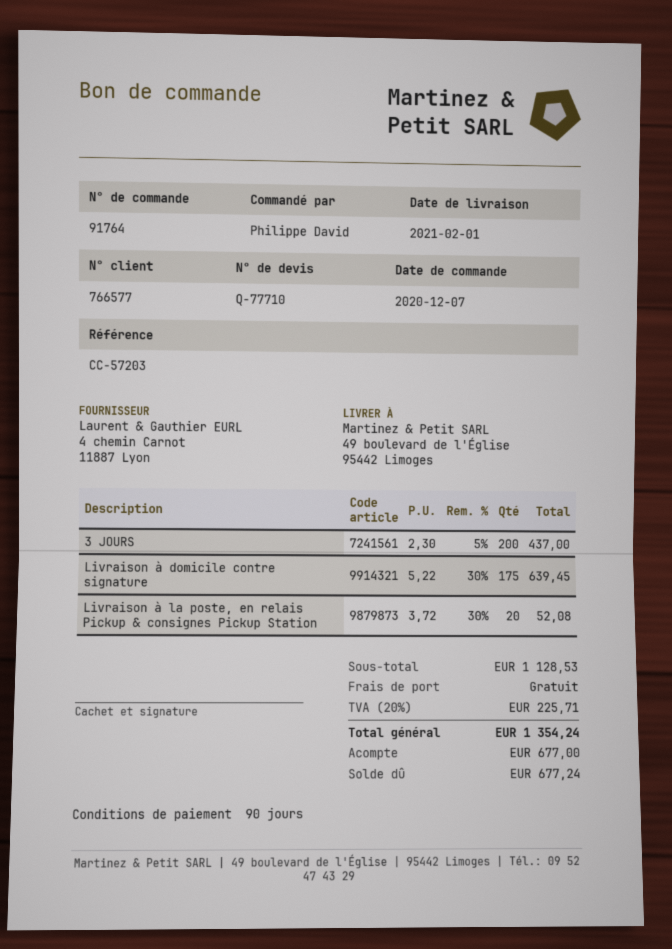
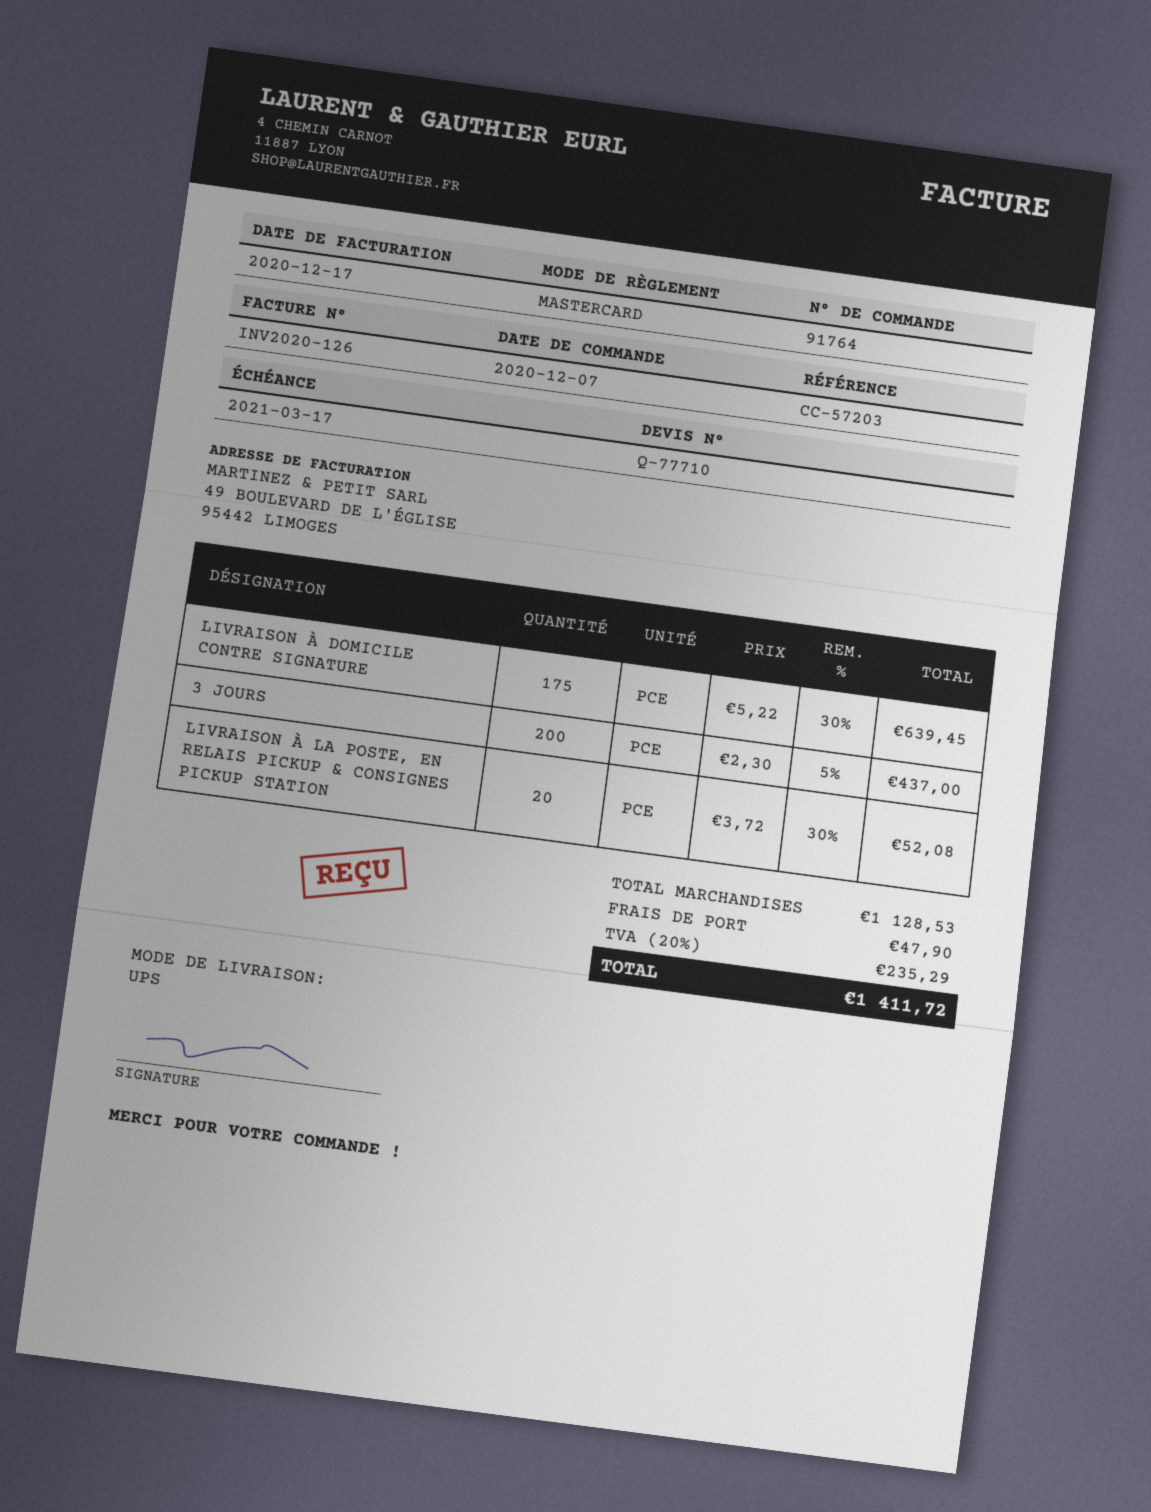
shipping: 0.00 -> 47.90
tax: 20% = 225.71 -> 20% = 235.29
total: 1354.24 -> 1411.72

